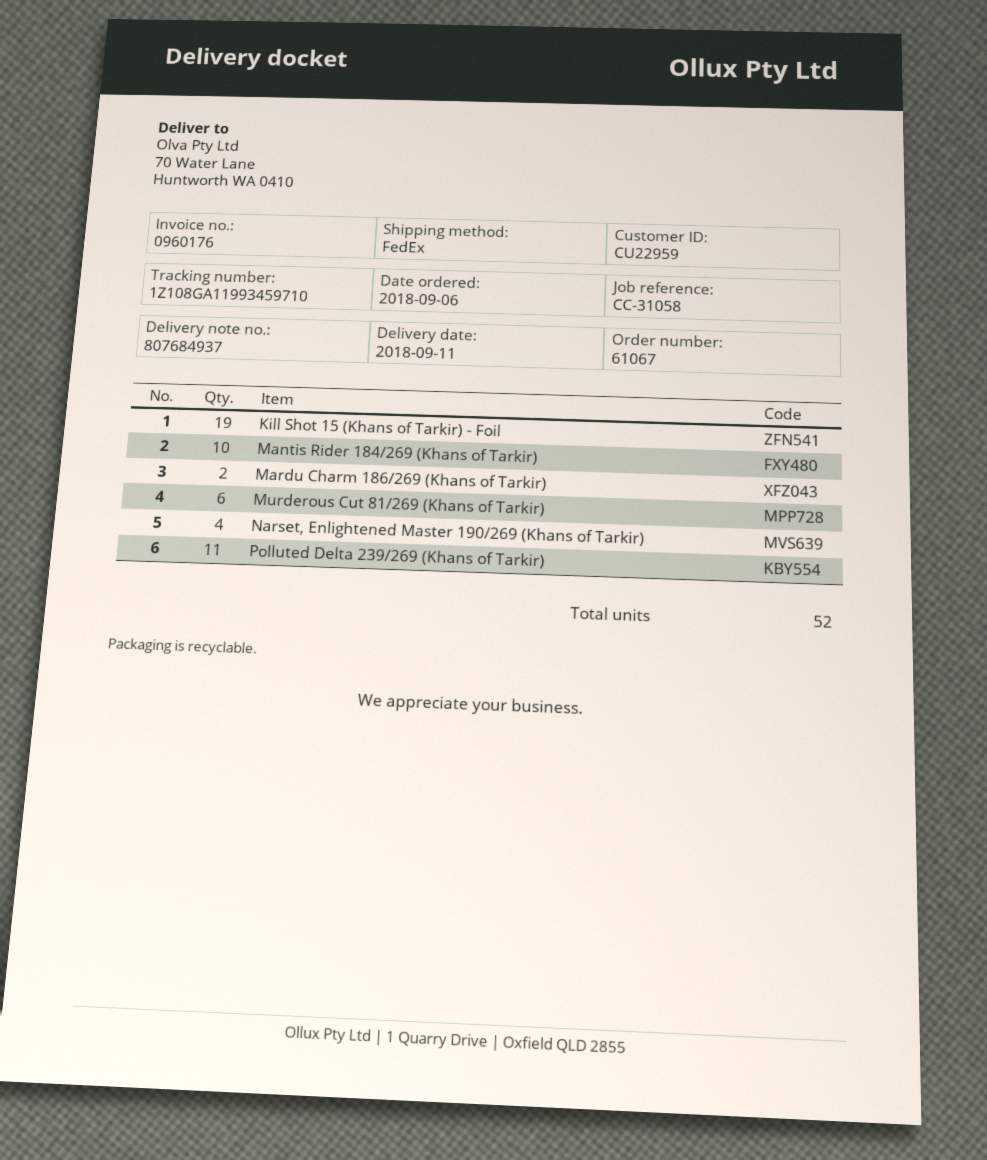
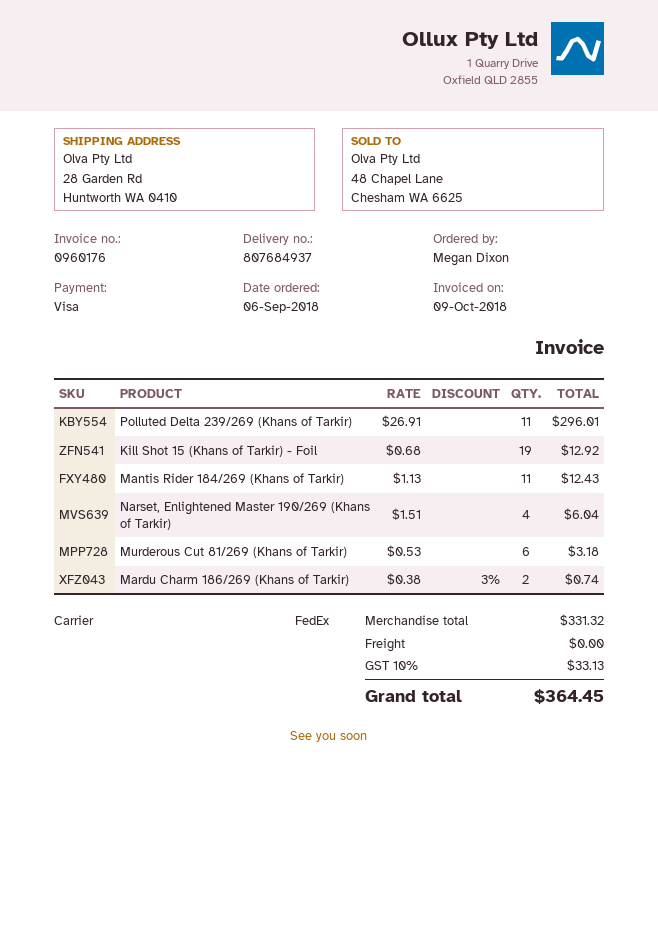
ship to: 70 Water Lane, Huntworth WA 0410 -> 28 Garden Rd, Huntworth WA 0410
Mantis Rider 184/269 (Khans of Tarkir): 10 -> 11

